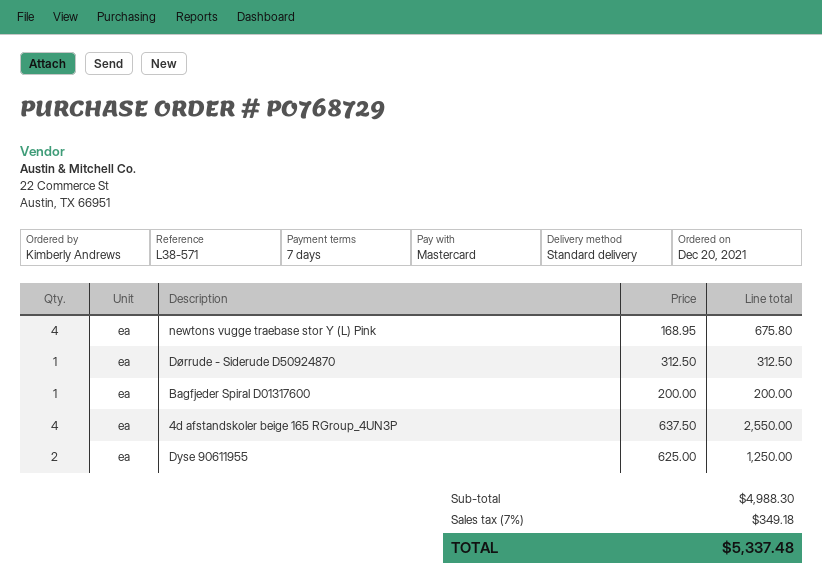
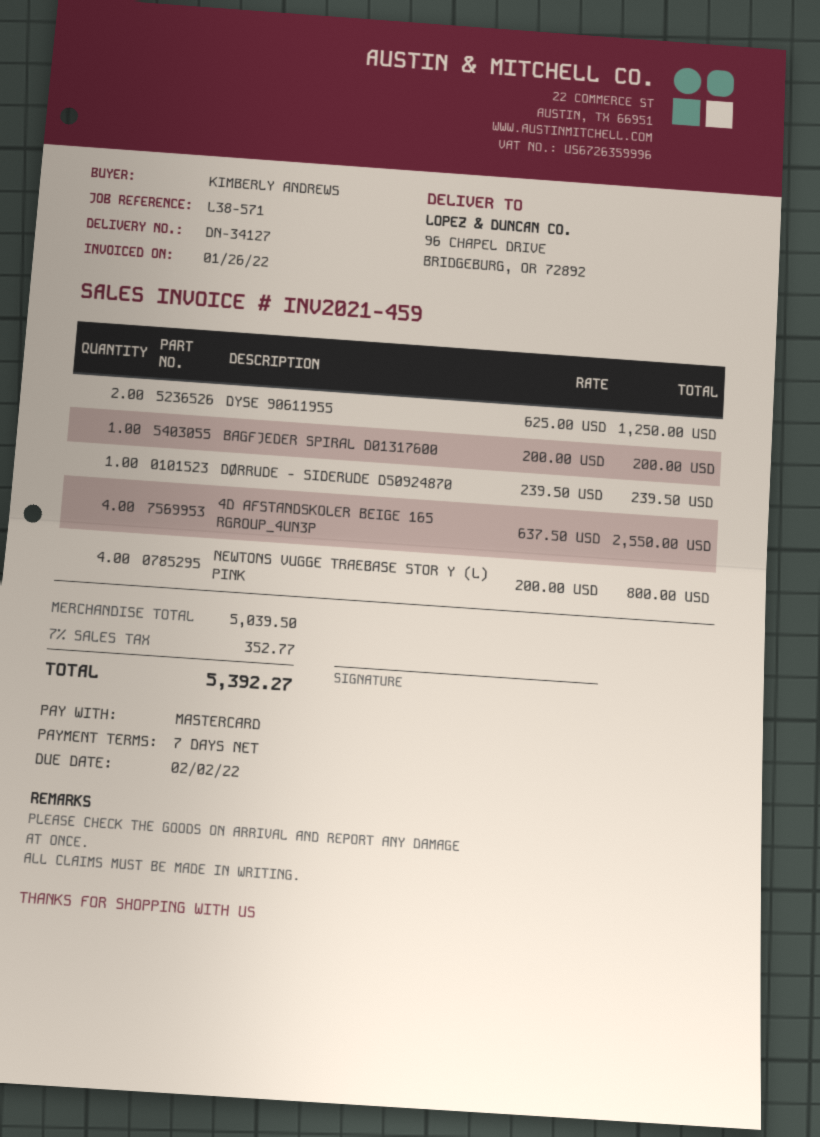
newtons vugge traebase stor Y (L) Pink: 4 x 168.95 = 675.80 -> 4 x 200.00 = 800.00
Dørrude - Siderude D50924870: 1 x 312.50 = 312.50 -> 1 x 239.50 = 239.50
subtotal: 4988.30 -> 5039.50
tax: 7% = 349.18 -> 7% = 352.77
total: 5337.48 -> 5392.27

